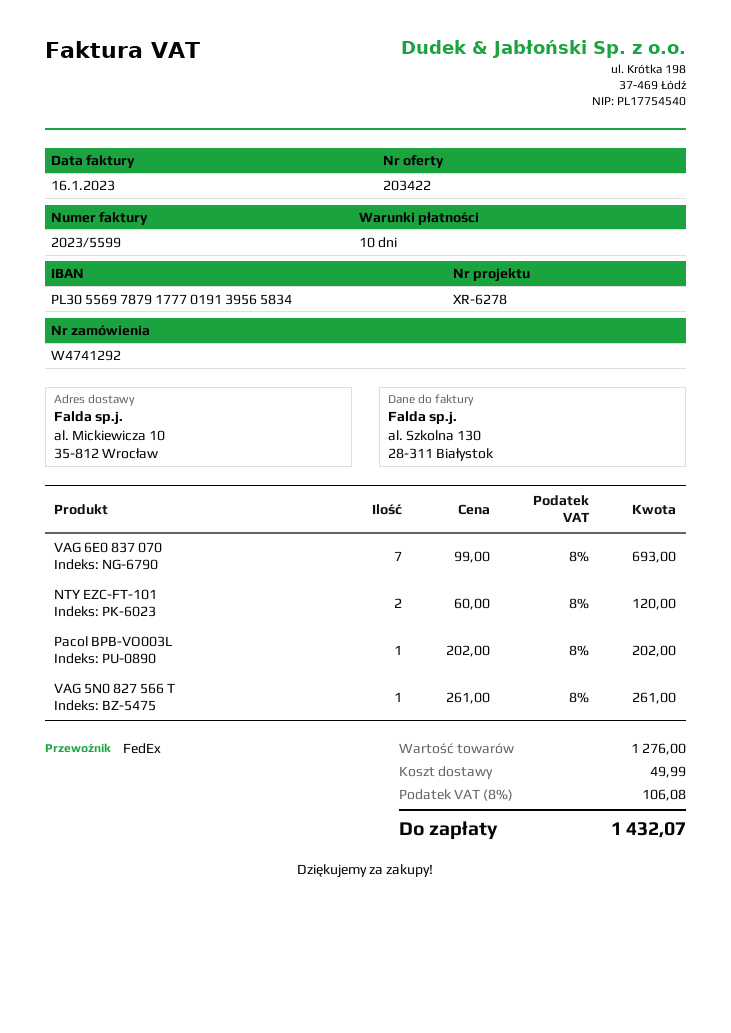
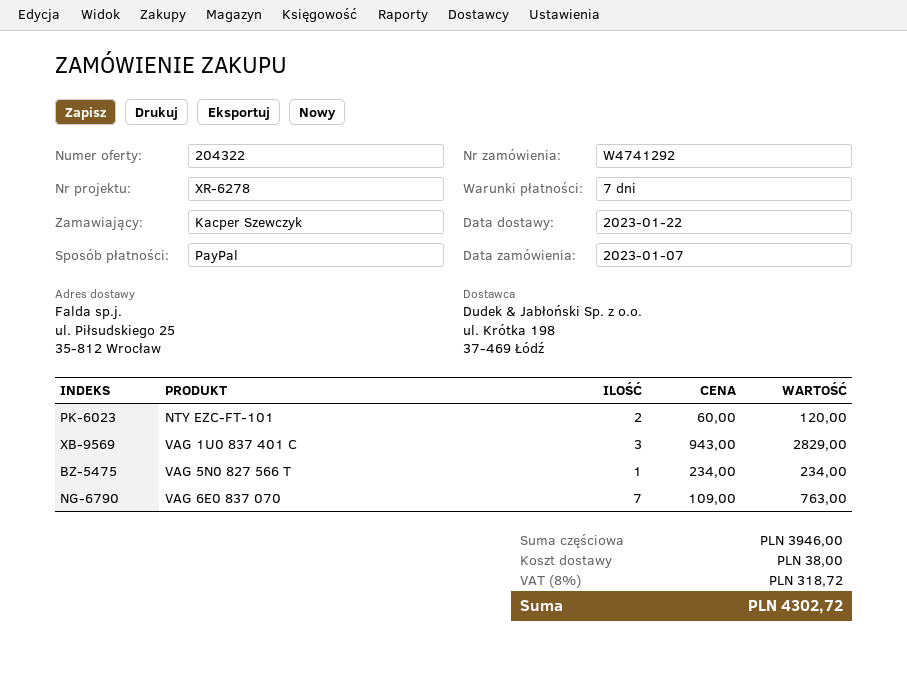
quote number: 203422 -> 204322
payment terms: 10 days -> 7 days
ship to: al. Mickiewicza 10, 35-812 Wrocław -> ul. Piłsudskiego 25, 35-812 Wrocław
VAG 6E0 837 070: 7 x 99.00 = 693.00 -> 7 x 109.00 = 763.00
Pacol BPB-VO003L: 1 x 202.00 = 202.00 -> none
VAG 5N0 827 566 T: 1 x 261.00 = 261.00 -> 1 x 234.00 = 234.00
VAG 1U0 837 401 C: none -> 3 x 943.00 = 2829.00
subtotal: 1276.00 -> 3946.00
shipping: 49.99 -> 38.00
tax: 8% = 106.08 -> 8% = 318.72
total: 1432.07 -> 4302.72

